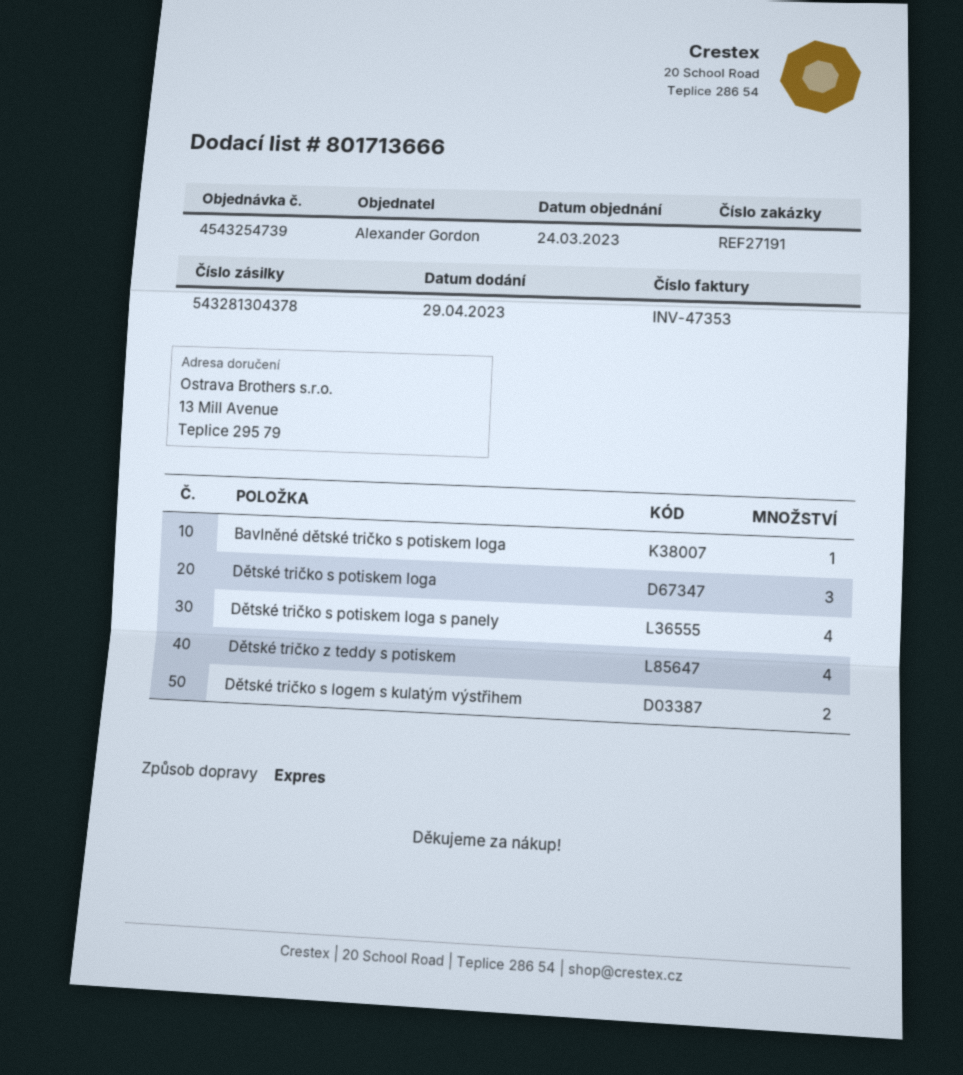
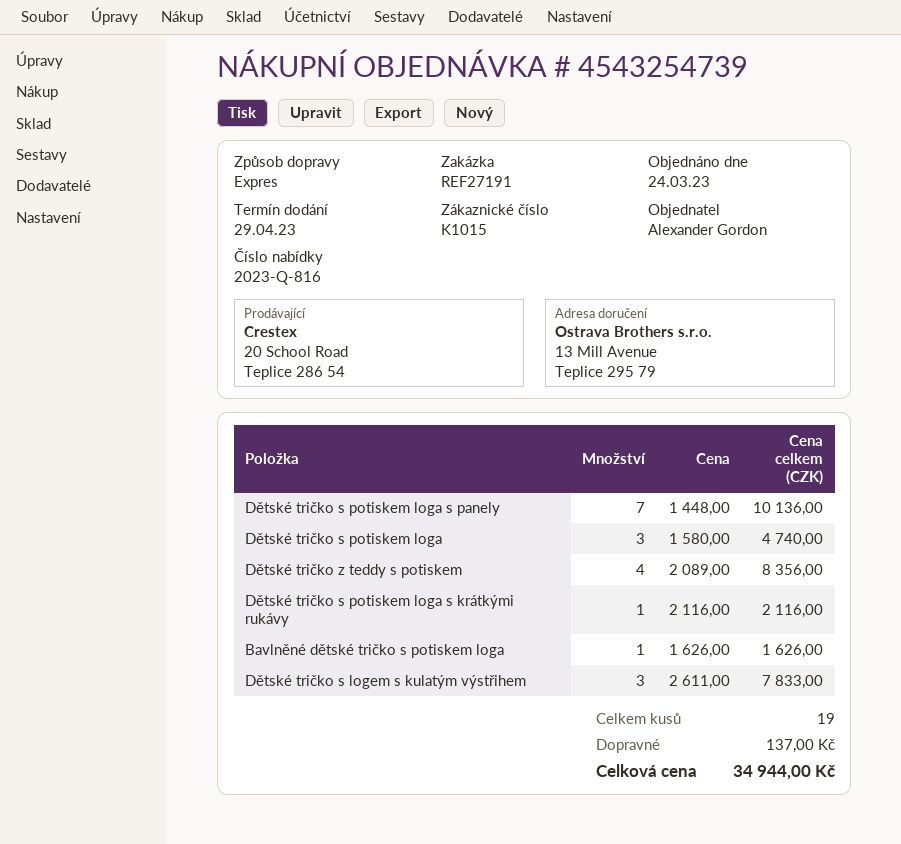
Dětské tričko s potiskem loga s panely: 4 -> 7
Dětské tričko s logem s kulatým výstřihem: 2 -> 3
Dětské tričko s potiskem loga s krátkými rukávy: none -> 1

